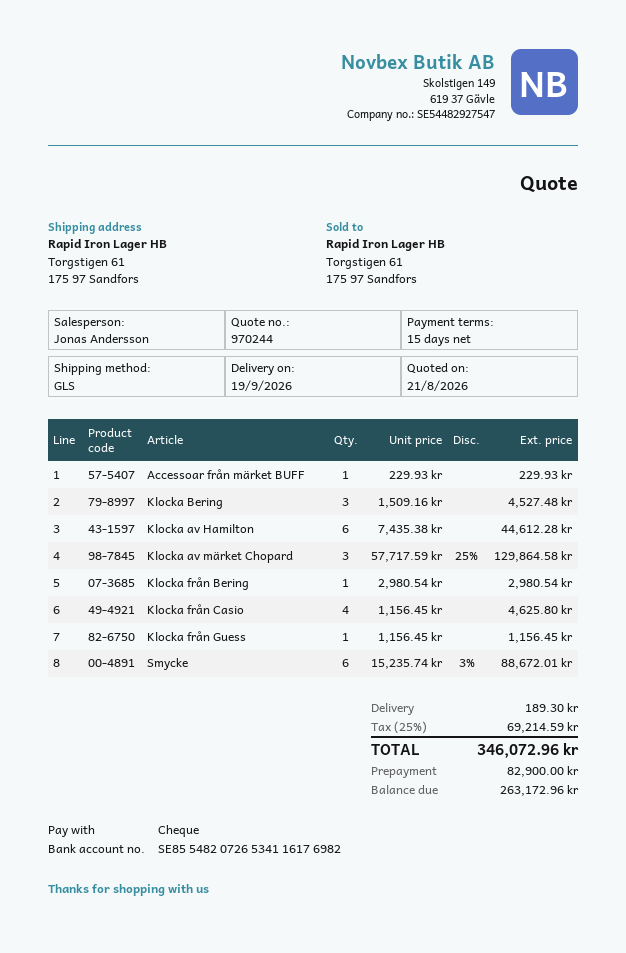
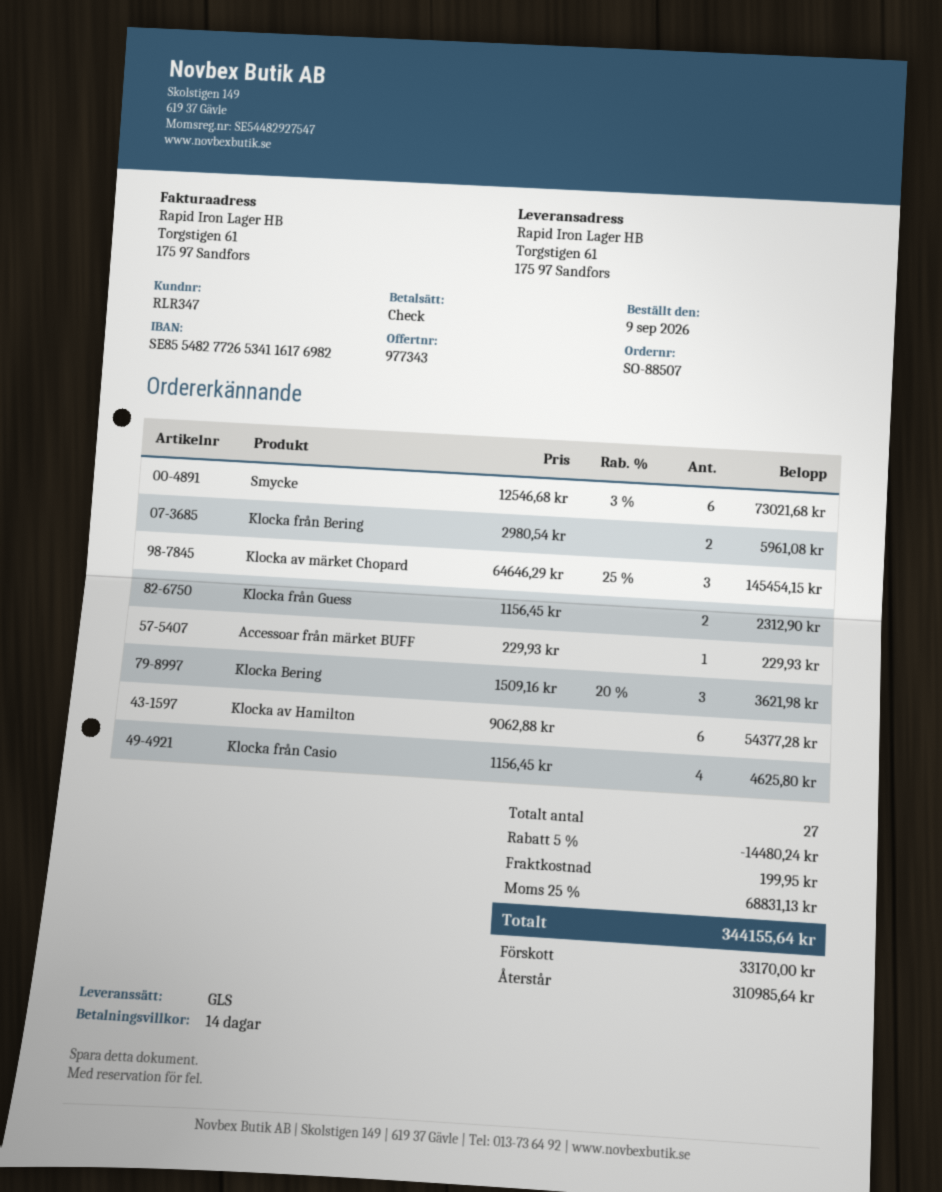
quote number: 970244 -> 977343
payment terms: 15 days -> 14 days
bank account: SE8554820726534116176982 -> SE8554827726534116176982
Klocka Bering: 3 x 1509.16 = 4527.48 -> 3 x 1509.16 - 20% = 3621.98
Klocka av Hamilton: 6 x 7435.38 = 44612.28 -> 6 x 9062.88 = 54377.28
Klocka av märket Chopard: 3 x 57717.59 - 25% = 129864.58 -> 3 x 64646.29 - 25% = 145454.15
Klocka från Bering: 1 x 2980.54 = 2980.54 -> 2 x 2980.54 = 5961.08
Klocka från Guess: 1 x 1156.45 = 1156.45 -> 2 x 1156.45 = 2312.90
Smycke: 6 x 15235.74 - 3% = 88672.01 -> 6 x 12546.68 - 3% = 73021.68
discount: none -> 5% = 14480.24
shipping: 189.30 -> 199.95
tax: 25% = 69214.59 -> 25% = 68831.13
total: 346072.96 -> 344155.64
deposit: 82900.00 -> 33170.00
balance: 263172.96 -> 310985.64

